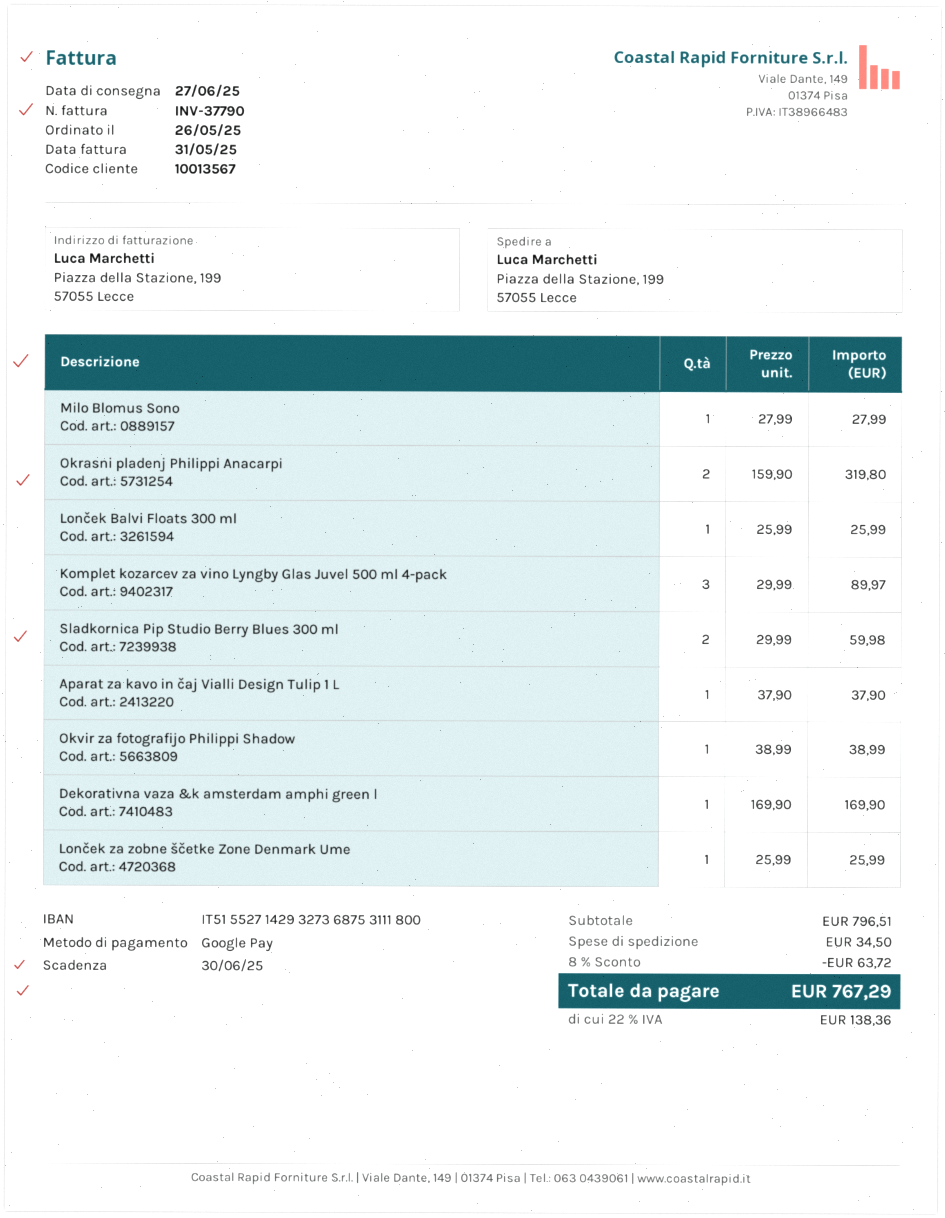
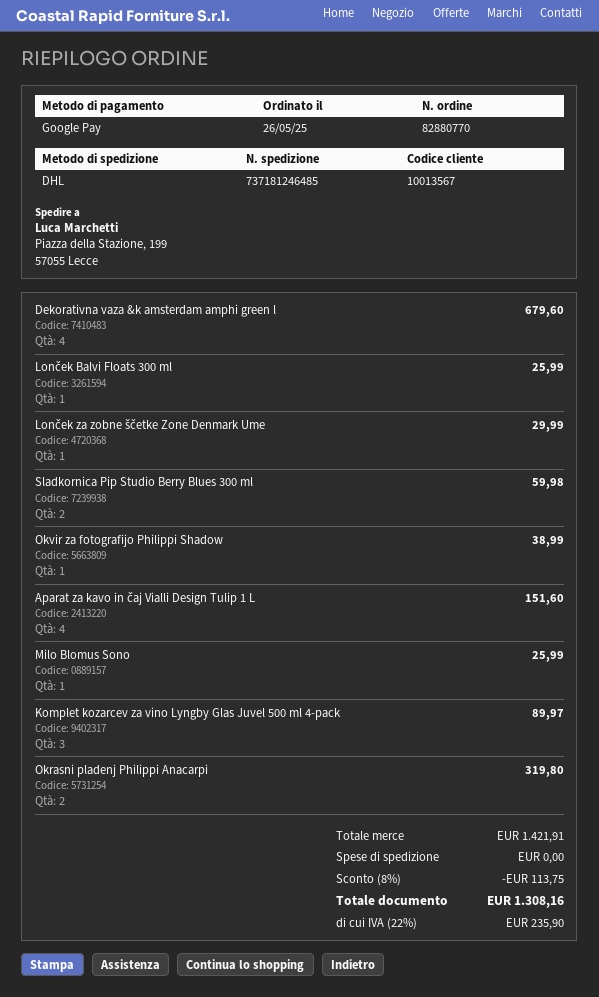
Milo Blomus Sono: 1 for 27.99 -> 1 for 25.99
Aparat za kavo in čaj Vialli Design Tulip 1 L: 1 for 37.90 -> 4 for 151.60
Dekorativna vaza &k amsterdam amphi green l: 1 for 169.90 -> 4 for 679.60
Lonček za zobne ščetke Zone Denmark Ume: 1 for 25.99 -> 1 for 29.99
subtotal: 796.51 -> 1421.91
discount: 8% = 63.72 -> 8% = 113.75
shipping: 34.50 -> 0.00
tax: 22% = 138.36 -> 22% = 235.90
total: 767.29 -> 1308.16

